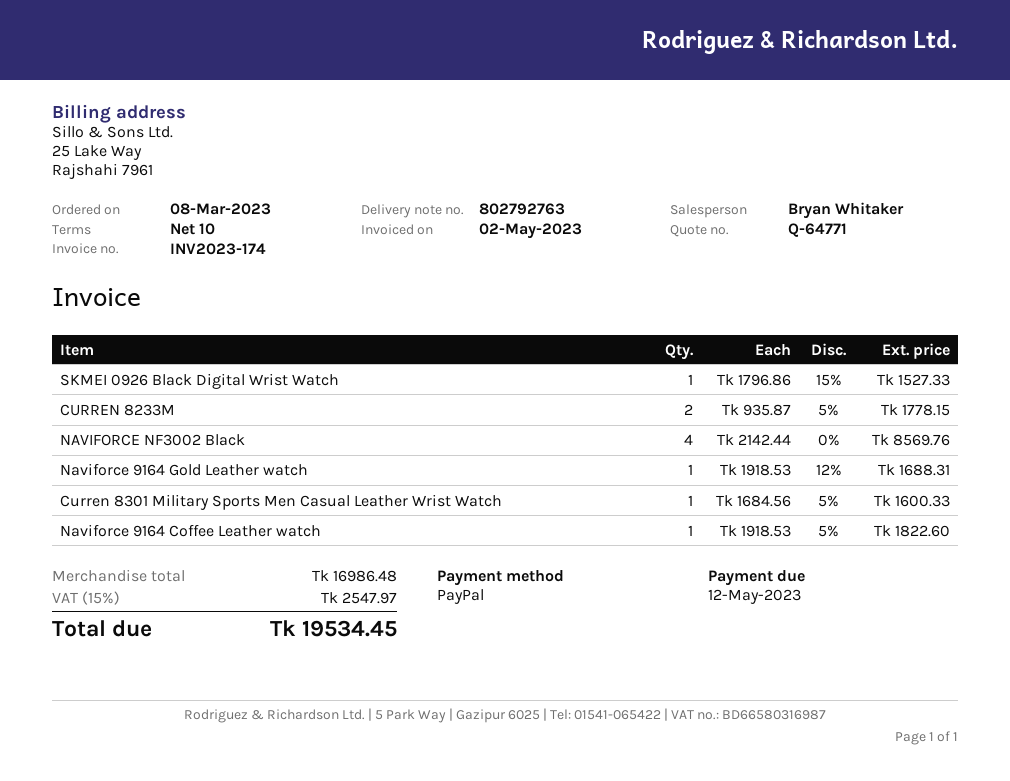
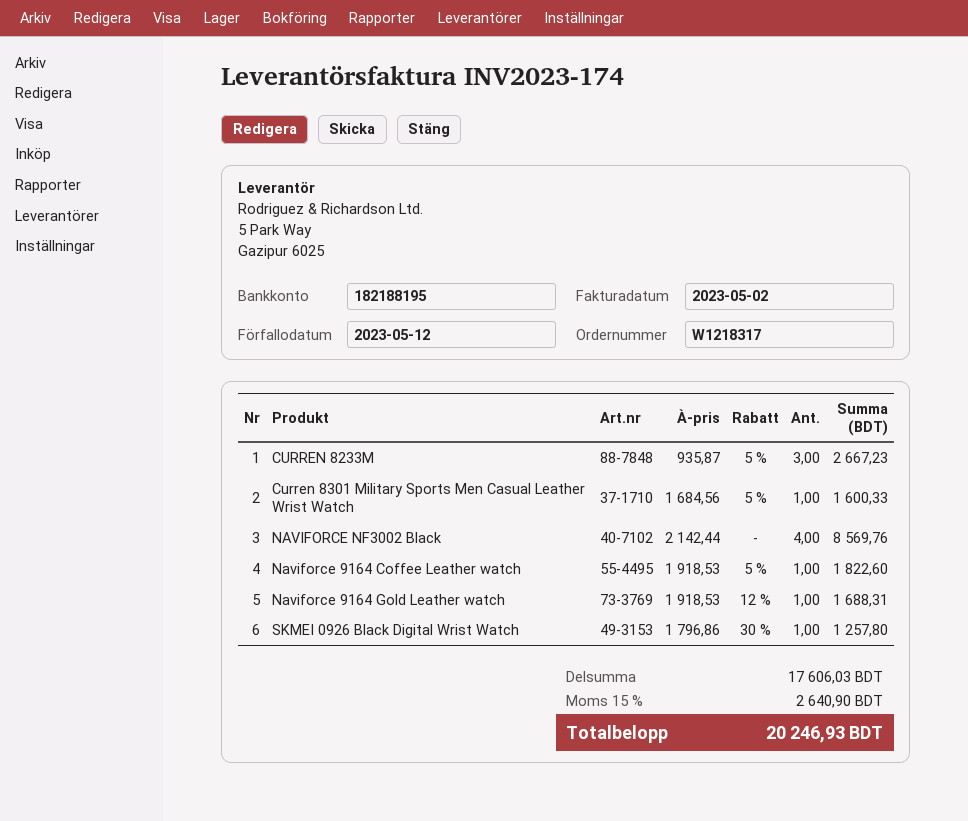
SKMEI 0926 Black Digital Wrist Watch: 1 x 1796.86 - 15% = 1527.33 -> 1 x 1796.86 - 30% = 1257.80
CURREN 8233M: 2 x 935.87 - 5% = 1778.15 -> 3 x 935.87 - 5% = 2667.23
subtotal: 16986.48 -> 17606.03
tax: 15% = 2547.97 -> 15% = 2640.90
total: 19534.45 -> 20246.93

